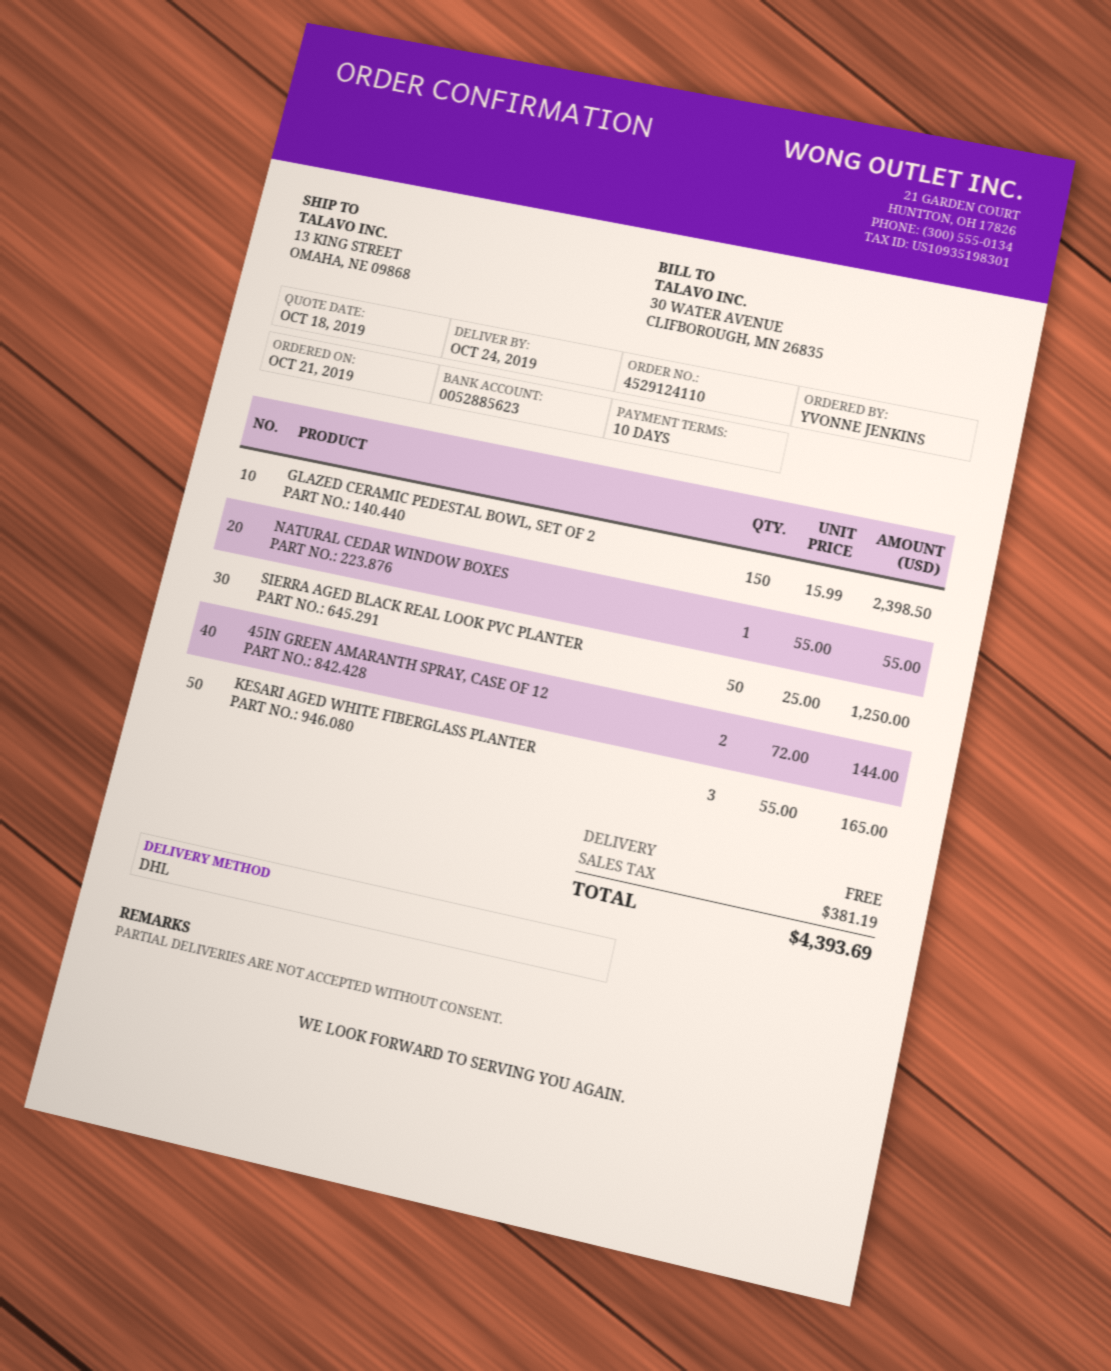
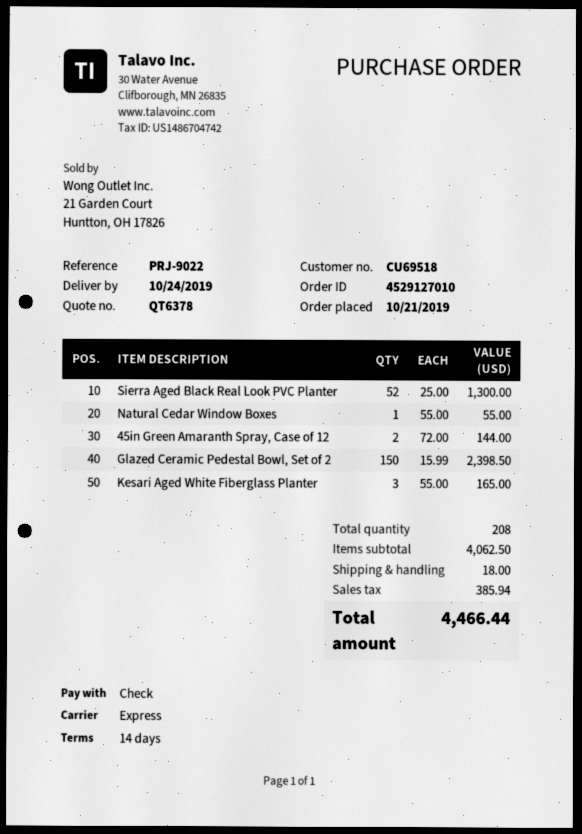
order number: 4529124110 -> 4529127010
payment terms: 10 days -> 14 days
shipping method: DHL -> express
SIERRA AGED BLACK REAL LOOK PVC PLANTER: 50 x 25.00 = 1250.00 -> 52 x 25.00 = 1300.00
shipping: 0.00 -> 18.00
tax: 381.19 -> 385.94
total: 4393.69 -> 4466.44

